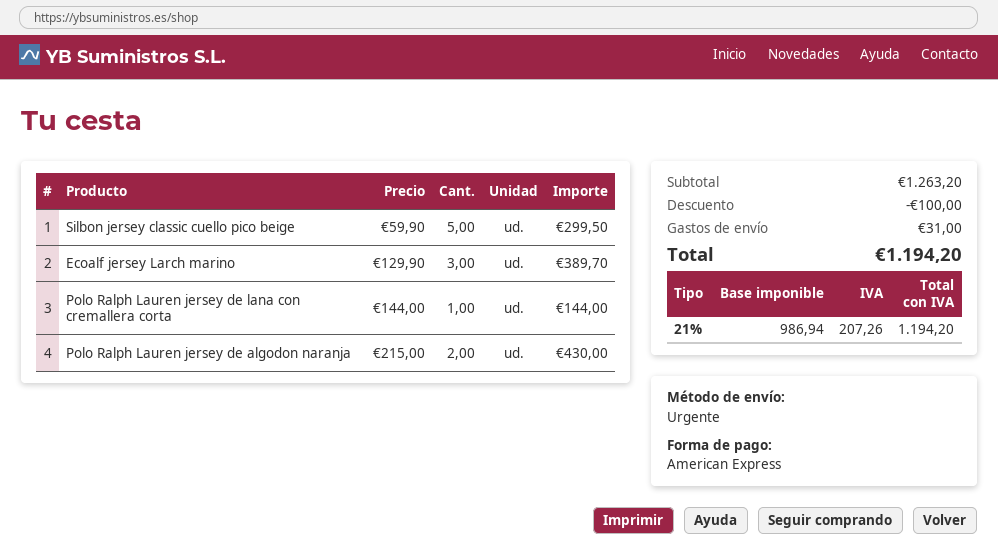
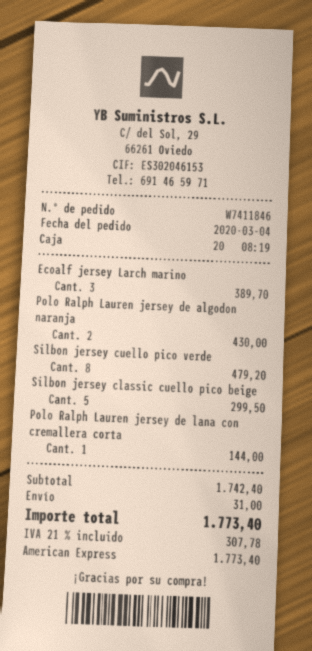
Silbon jersey cuello pico verde: none -> 8 for 479.20
subtotal: 1263.20 -> 1742.40
discount: 100.00 -> none
tax: 21% = 207.26 -> 21% = 307.78
total: 1194.20 -> 1773.40

